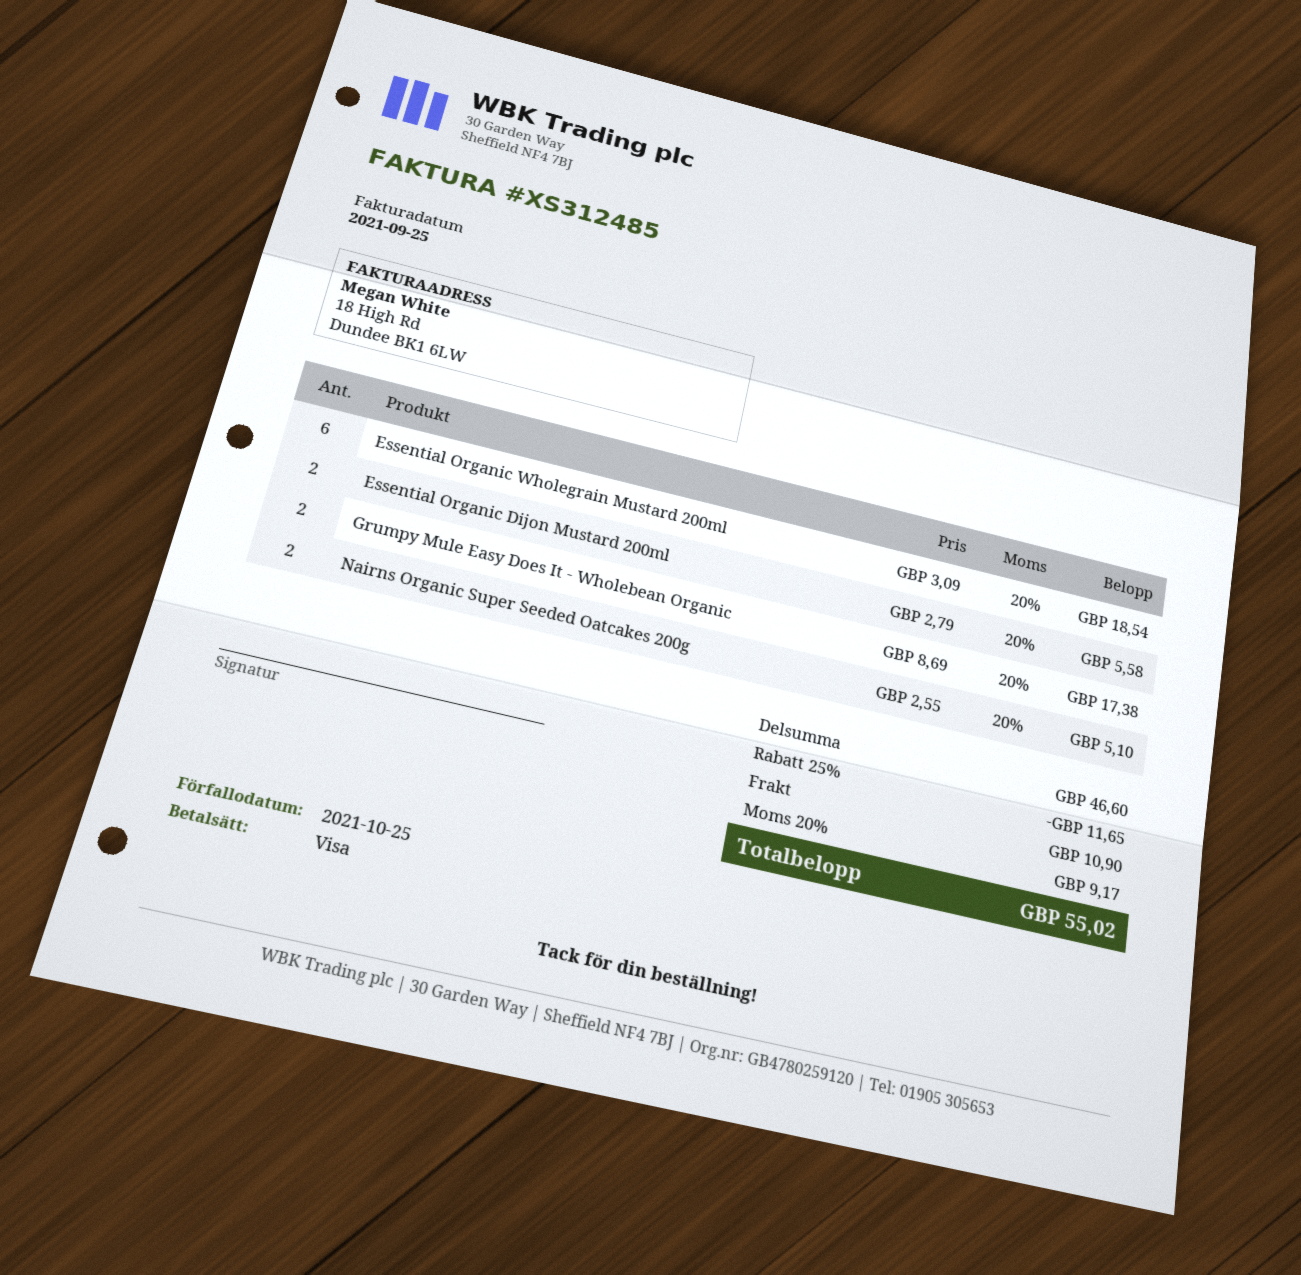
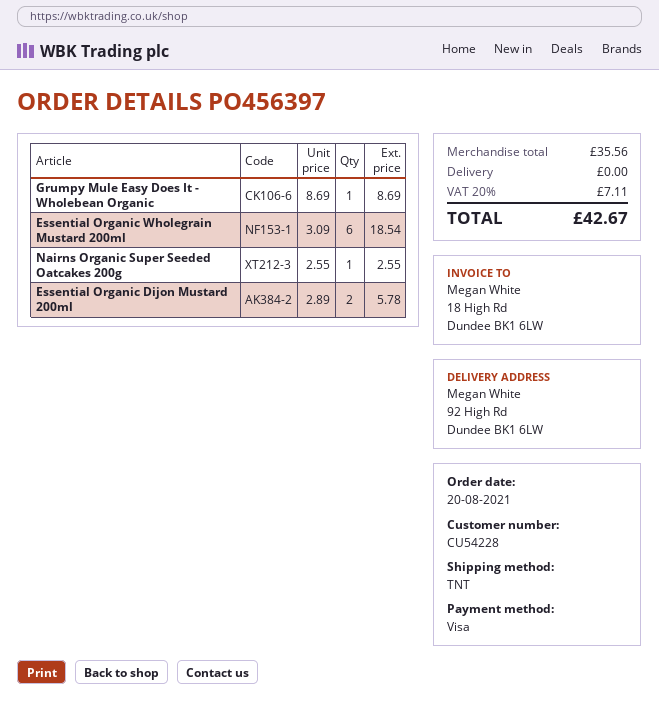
Essential Organic Dijon Mustard 200ml: 2 x 2.79 = 5.58 -> 2 x 2.89 = 5.78
Grumpy Mule Easy Does It - Wholebean Organic: 2 x 8.69 = 17.38 -> 1 x 8.69 = 8.69
Nairns Organic Super Seeded Oatcakes 200g: 2 x 2.55 = 5.10 -> 1 x 2.55 = 2.55
subtotal: 46.60 -> 35.56
discount: 25% = 11.65 -> none
shipping: 10.90 -> 0.00
tax: 20% = 9.17 -> 20% = 7.11
total: 55.02 -> 42.67

